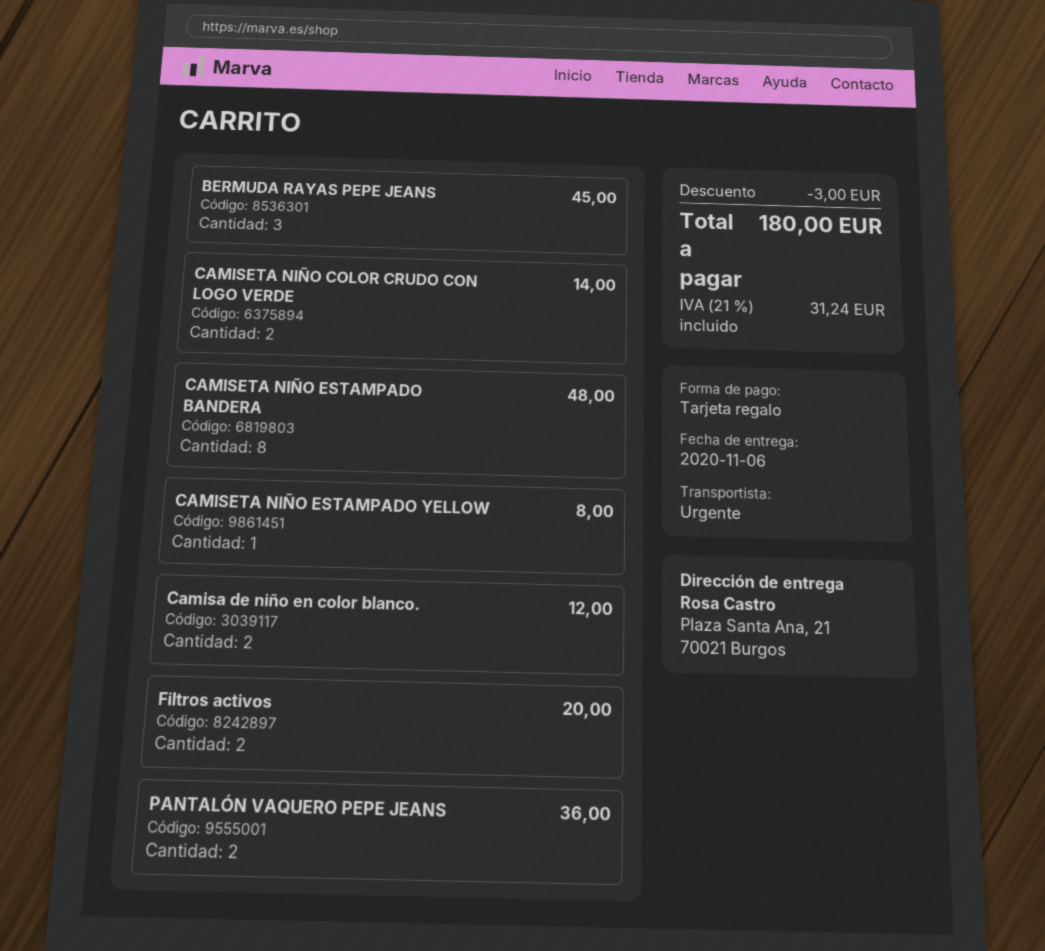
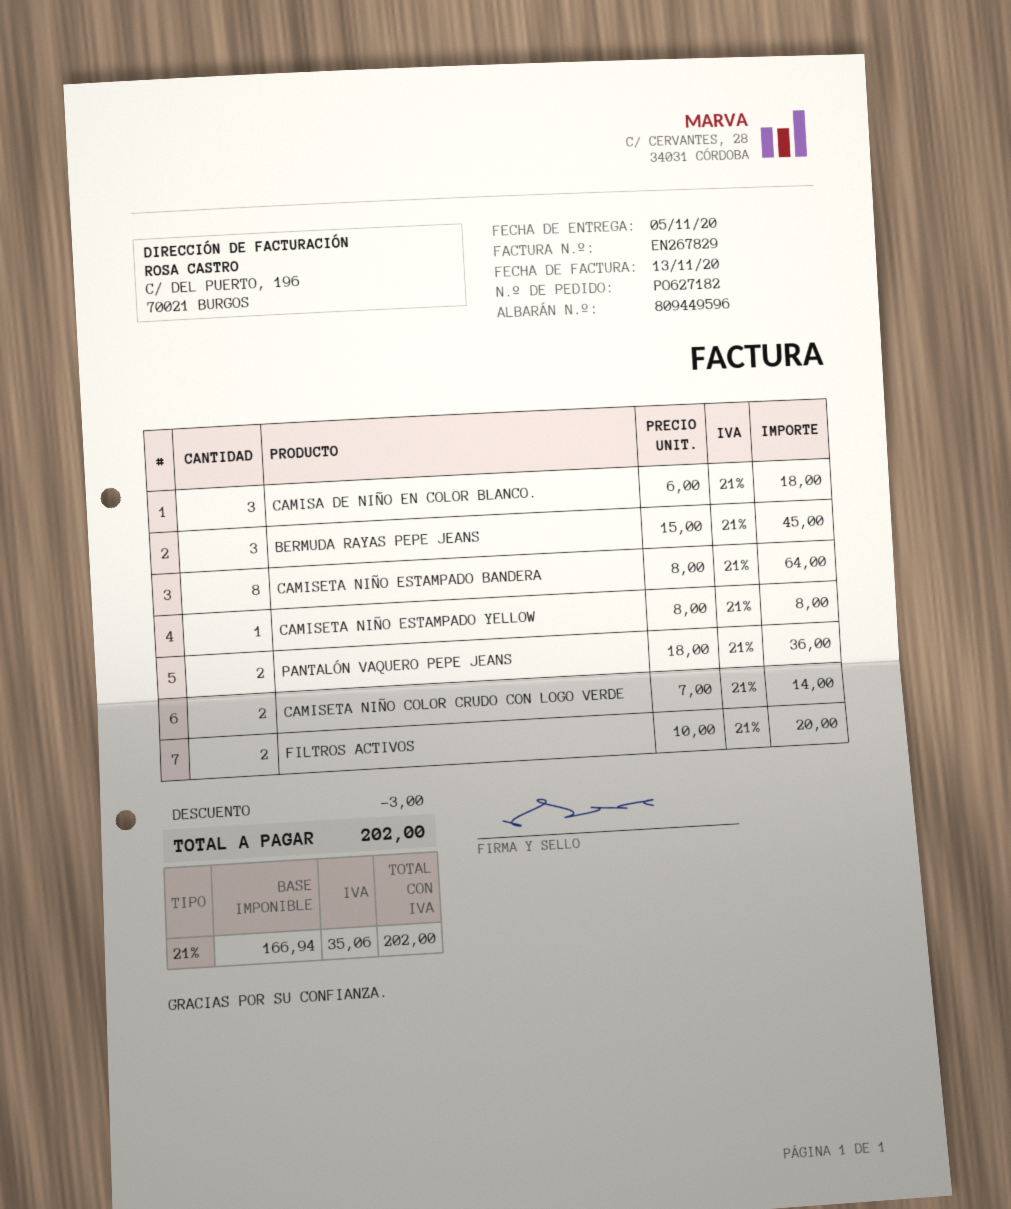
delivery date: 2020-11-06 -> 2020-11-05
CAMISETA NIÑO ESTAMPADO BANDERA: 8 for 48.00 -> 8 for 64.00
Camisa de niño en color blanco.: 2 for 12.00 -> 3 for 18.00
tax: 21% = 31.24 -> 21% = 35.06
total: 180.00 -> 202.00

